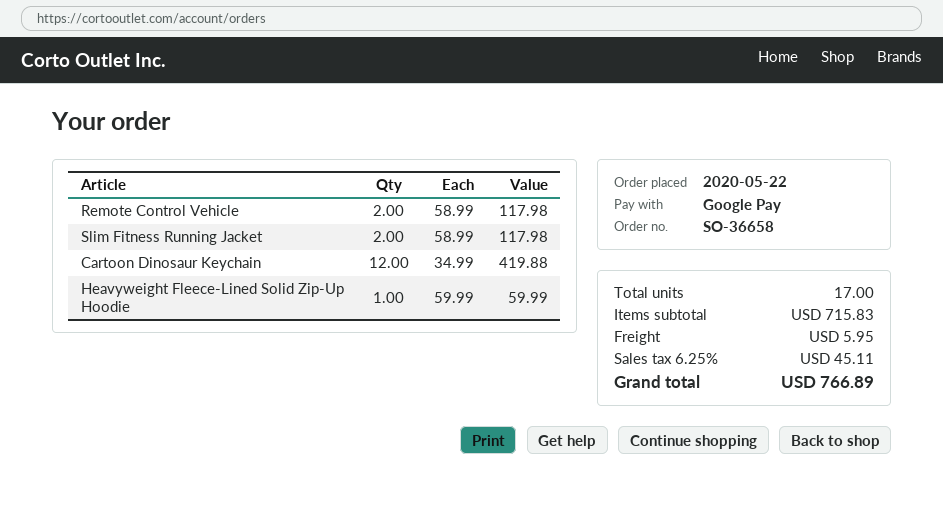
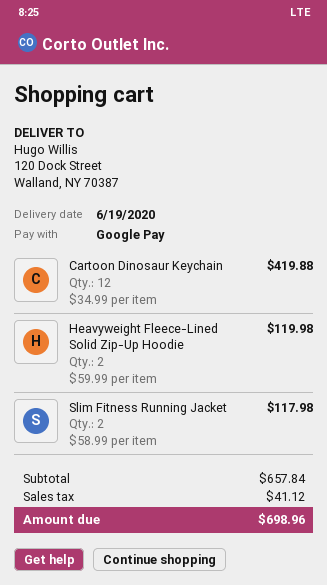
Remote Control Vehicle: 2 x 58.99 = 117.98 -> none
Heavyweight Fleece-Lined Solid Zip-Up Hoodie: 1 x 59.99 = 59.99 -> 2 x 59.99 = 119.98
subtotal: 715.83 -> 657.84
shipping: 5.95 -> none
tax: 45.11 -> 41.12
total: 766.89 -> 698.96

